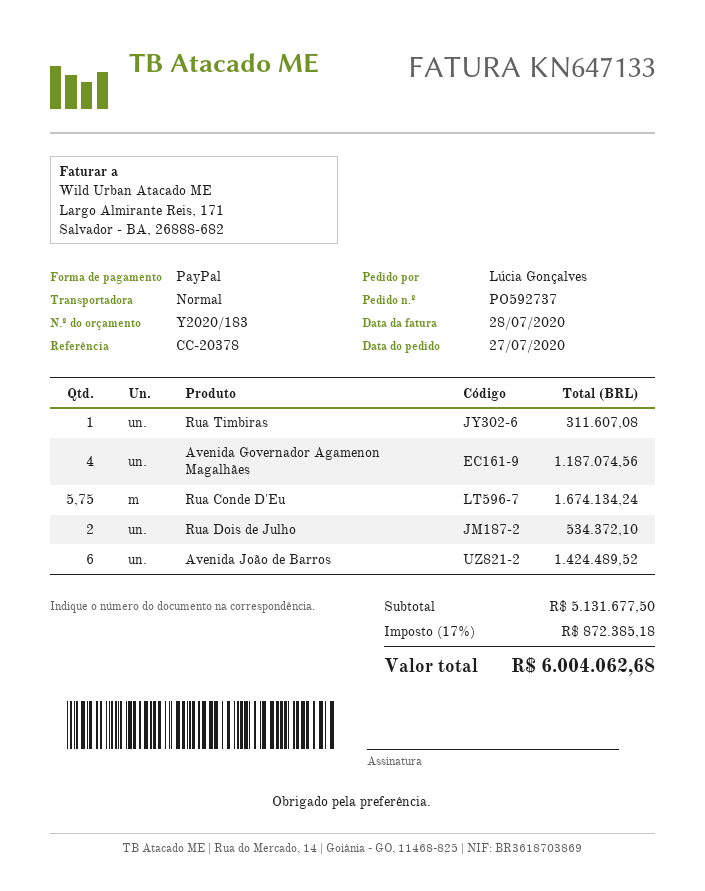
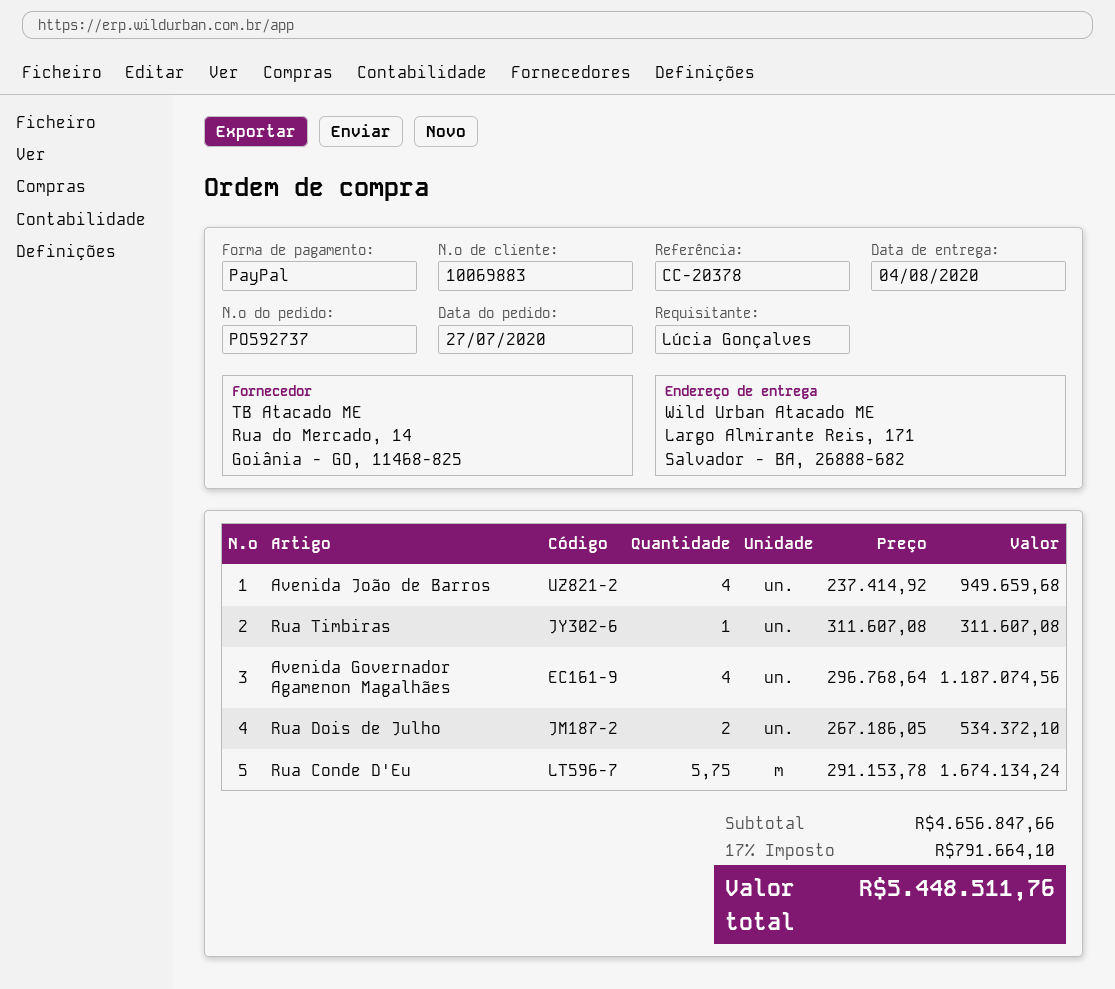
Avenida João de Barros: 6 for 1424489.52 -> 4 for 949659.68
subtotal: 5131677.50 -> 4656847.66
tax: 17% = 872385.18 -> 17% = 791664.10
total: 6004062.68 -> 5448511.76

